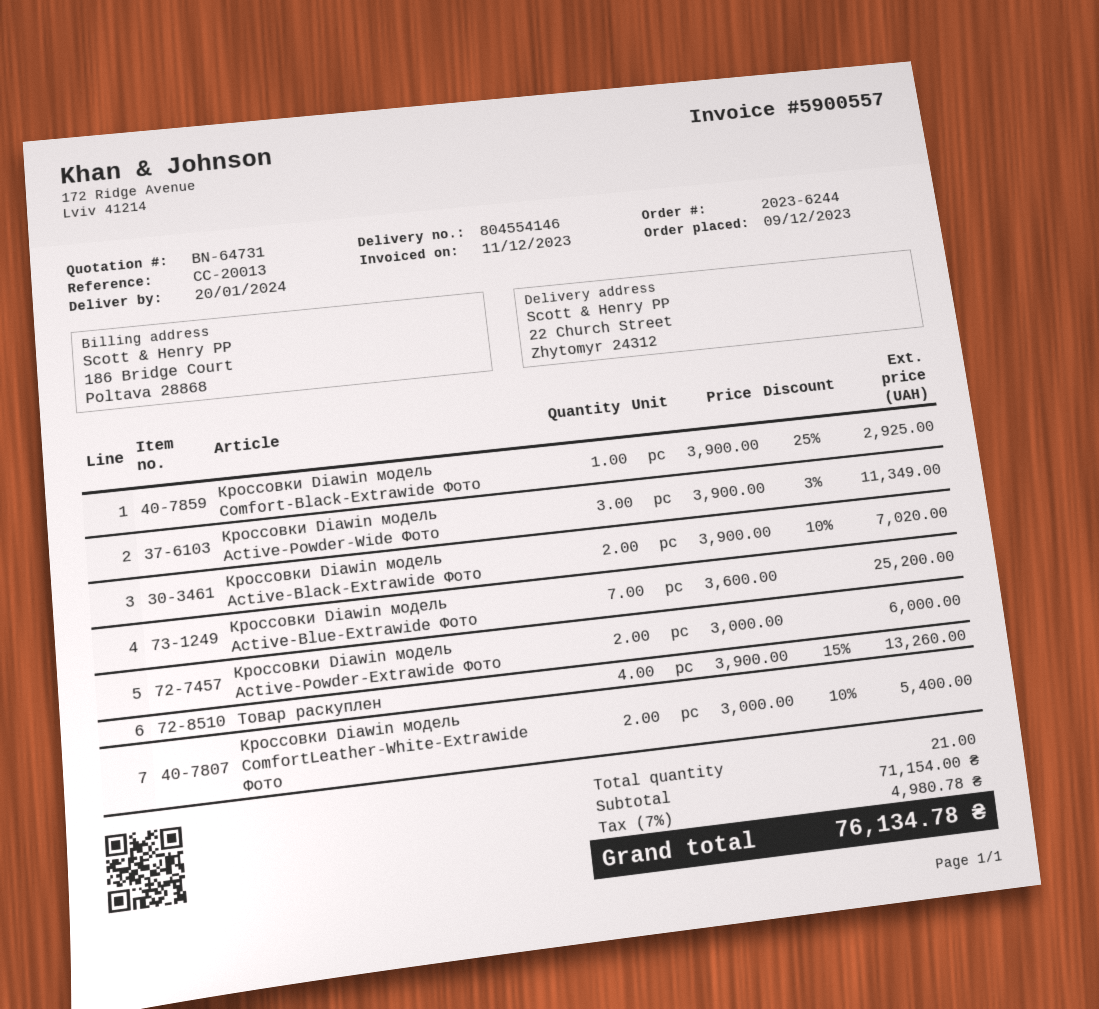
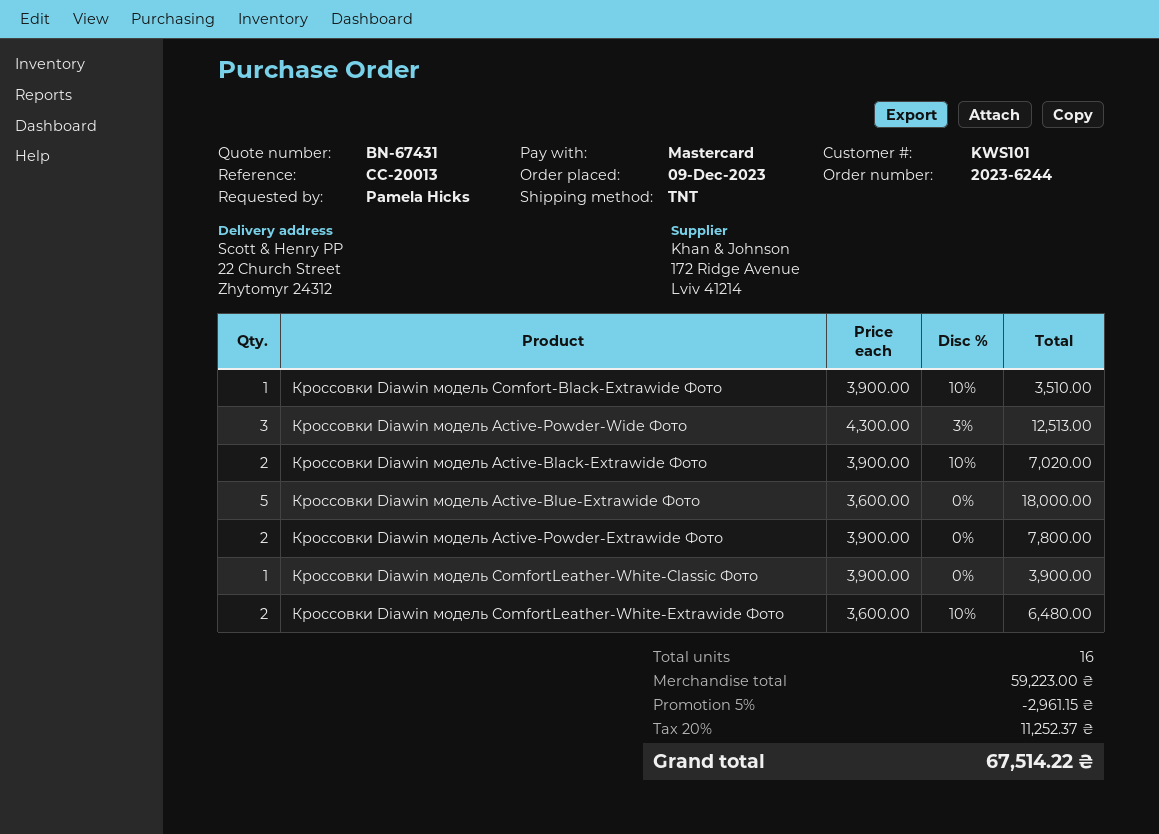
quote number: BN-64731 -> BN-67431
Кроссовки Diawin модель Comfort-Black-Extrawide Фото: 1 x 3900.00 - 25% = 2925.00 -> 1 x 3900.00 - 10% = 3510.00
Кроссовки Diawin модель Active-Powder-Wide Фото: 3 x 3900.00 - 3% = 11349.00 -> 3 x 4300.00 - 3% = 12513.00
Кроссовки Diawin модель Active-Blue-Extrawide Фото: 7 x 3600.00 = 25200.00 -> 5 x 3600.00 = 18000.00
Кроссовки Diawin модель Active-Powder-Extrawide Фото: 2 x 3000.00 = 6000.00 -> 2 x 3900.00 = 7800.00
Товар раскуплен: 4 x 3900.00 - 15% = 13260.00 -> none
Кроссовки Diawin модель ComfortLeather-White-Extrawide Фото: 2 x 3000.00 - 10% = 5400.00 -> 2 x 3600.00 - 10% = 6480.00
Кроссовки Diawin модель ComfortLeather-White-Classic Фото: none -> 1 x 3900.00 = 3900.00
total quantity: 21 -> 16
subtotal: 71154.00 -> 59223.00
discount: none -> 5% = 2961.15
tax: 7% = 4980.78 -> 20% = 11252.37
total: 76134.78 -> 67514.22

